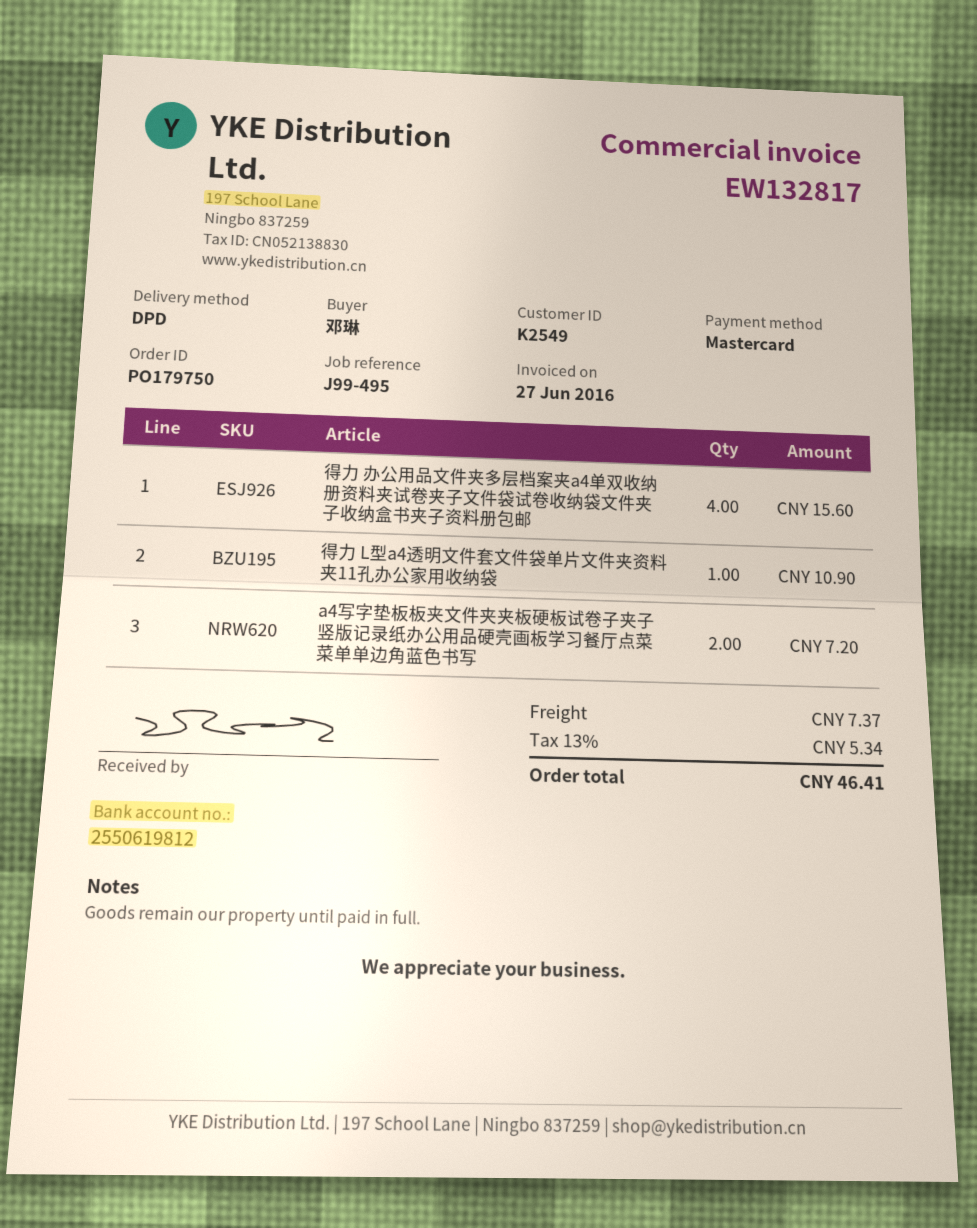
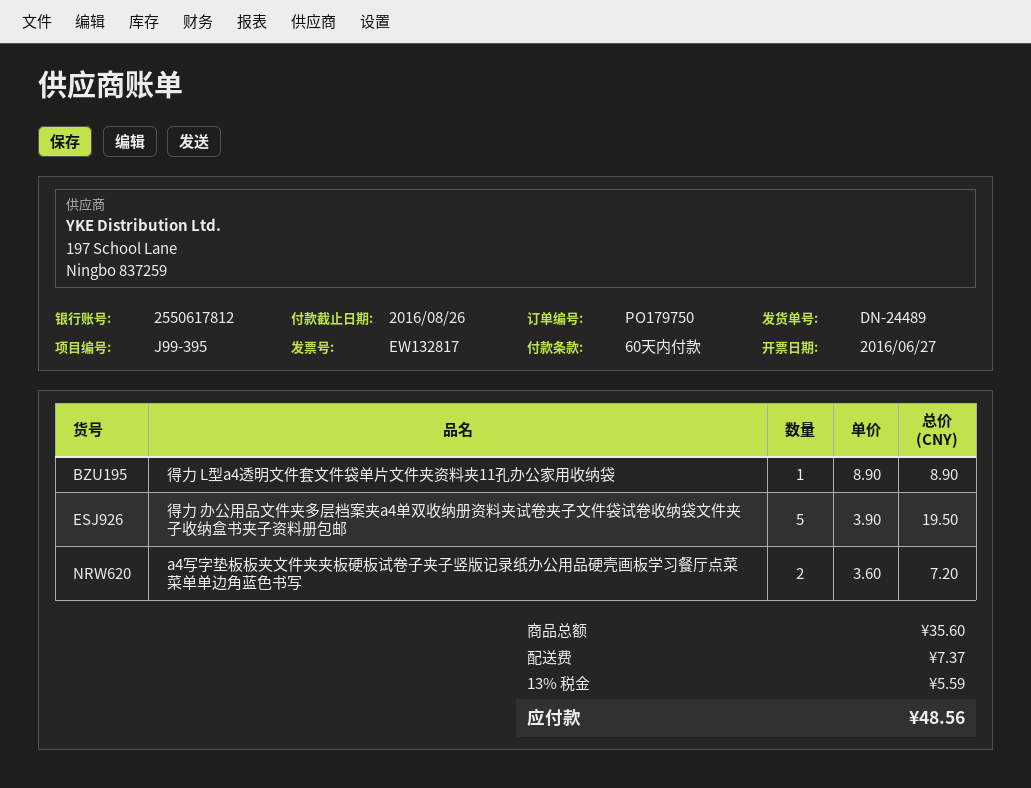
reference: J99-495 -> J99-395
bank account: 2550619812 -> 2550617812
得力 办公用品文件夹多层档案夹a4单双收纳册资料夹试卷夹子文件袋试卷收纳袋文件夹子收纳盒书夹子资料册包邮: 4 for 15.60 -> 5 for 19.50
得力 L型a4透明文件套文件袋单片文件夹资料夹11孔办公家用收纳袋: 1 for 10.90 -> 1 for 8.90
tax: 13% = 5.34 -> 13% = 5.59
total: 46.41 -> 48.56

